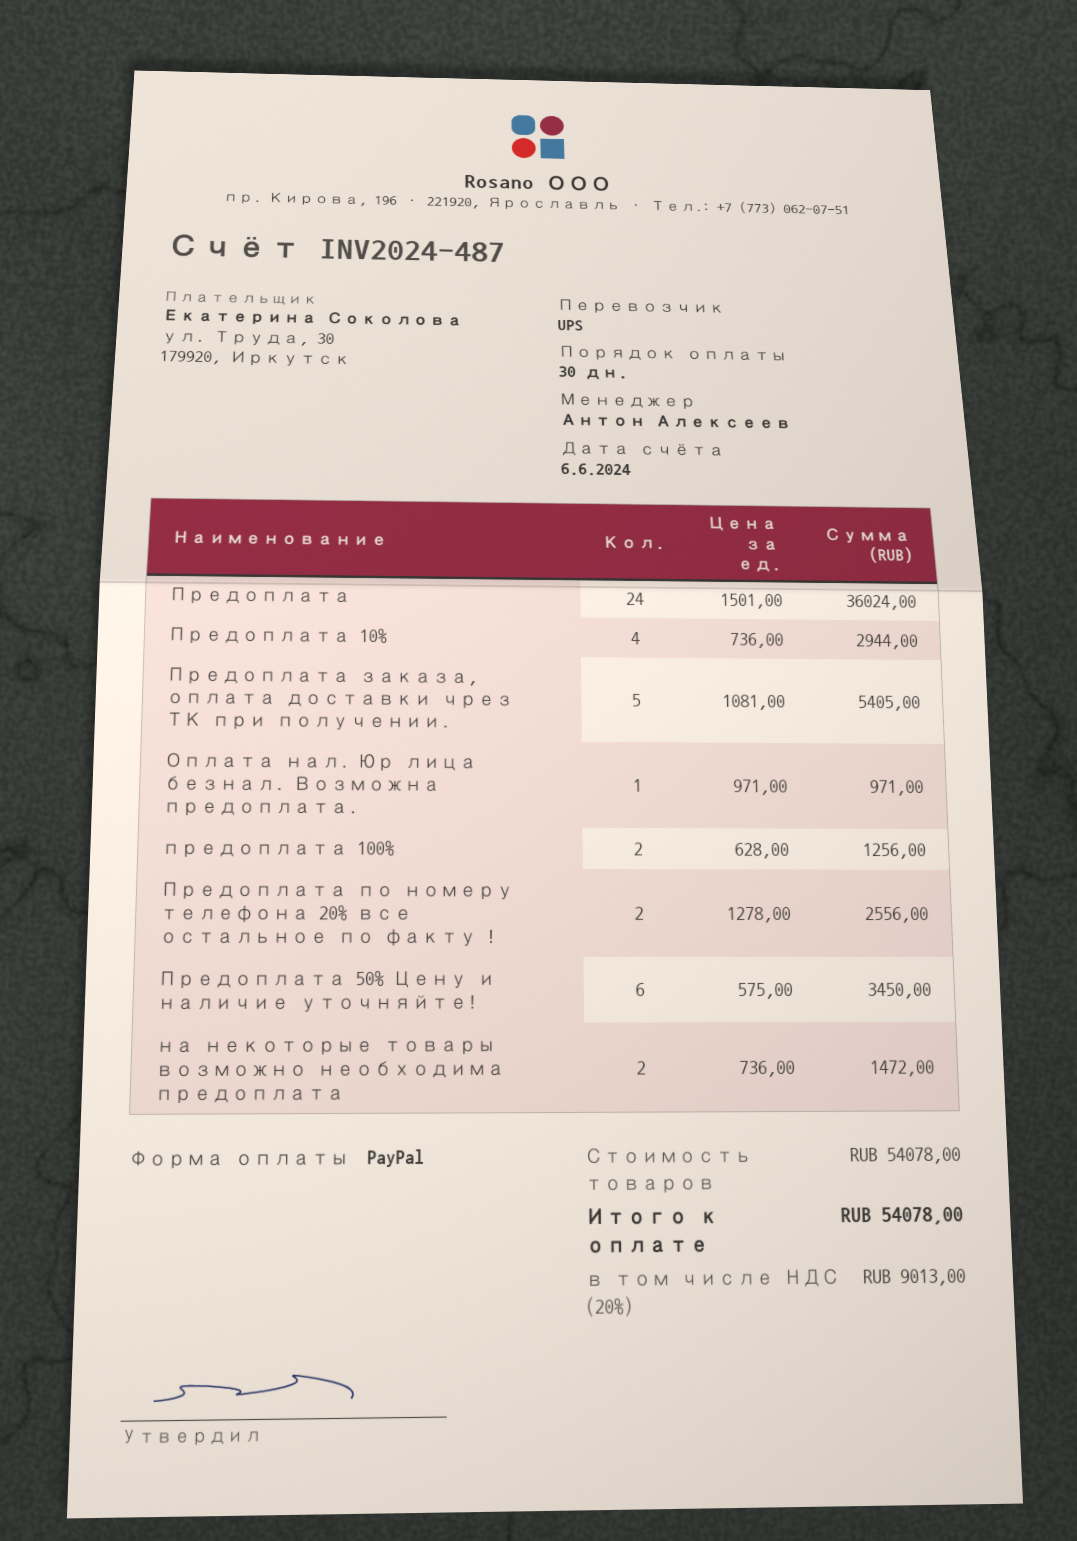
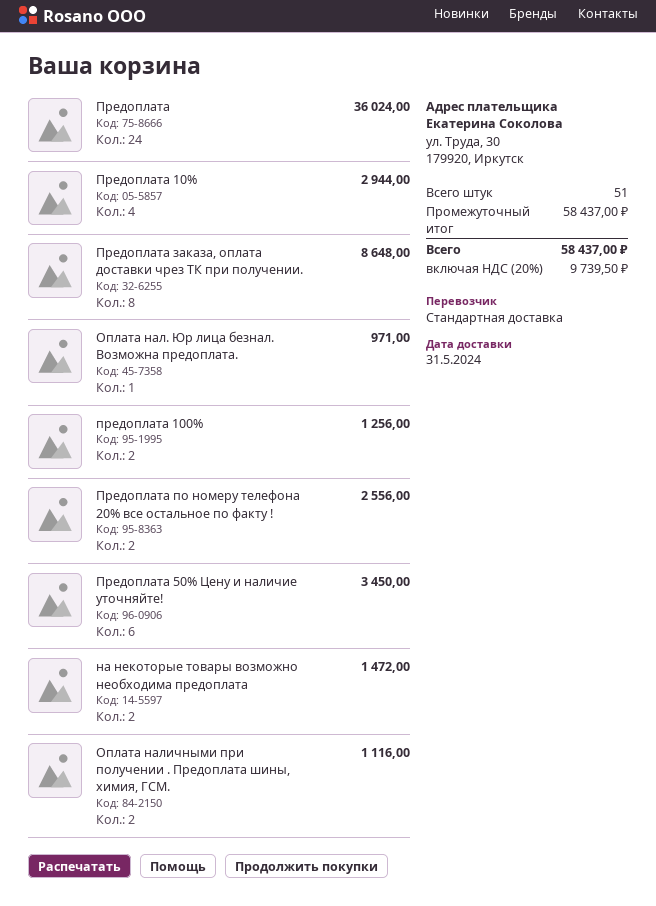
shipping method: UPS -> standard
Предоплата заказа, оплата доставки чрез ТК при получении.: 5 for 5405.00 -> 8 for 8648.00
Оплата наличными при получении . Предоплата шины, химия, ГСМ.: none -> 2 for 1116.00
subtotal: 54078.00 -> 58437.00
tax: 20% = 9013.00 -> 20% = 9739.50
total: 54078.00 -> 58437.00

